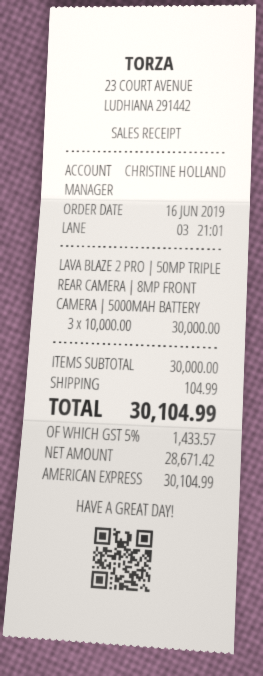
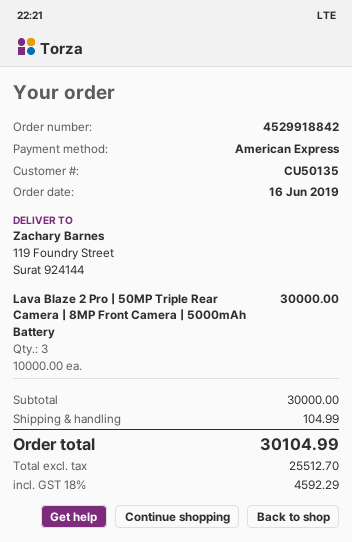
net: 28671.42 -> 25512.70
tax: 5% = 1433.57 -> 18% = 4592.29

